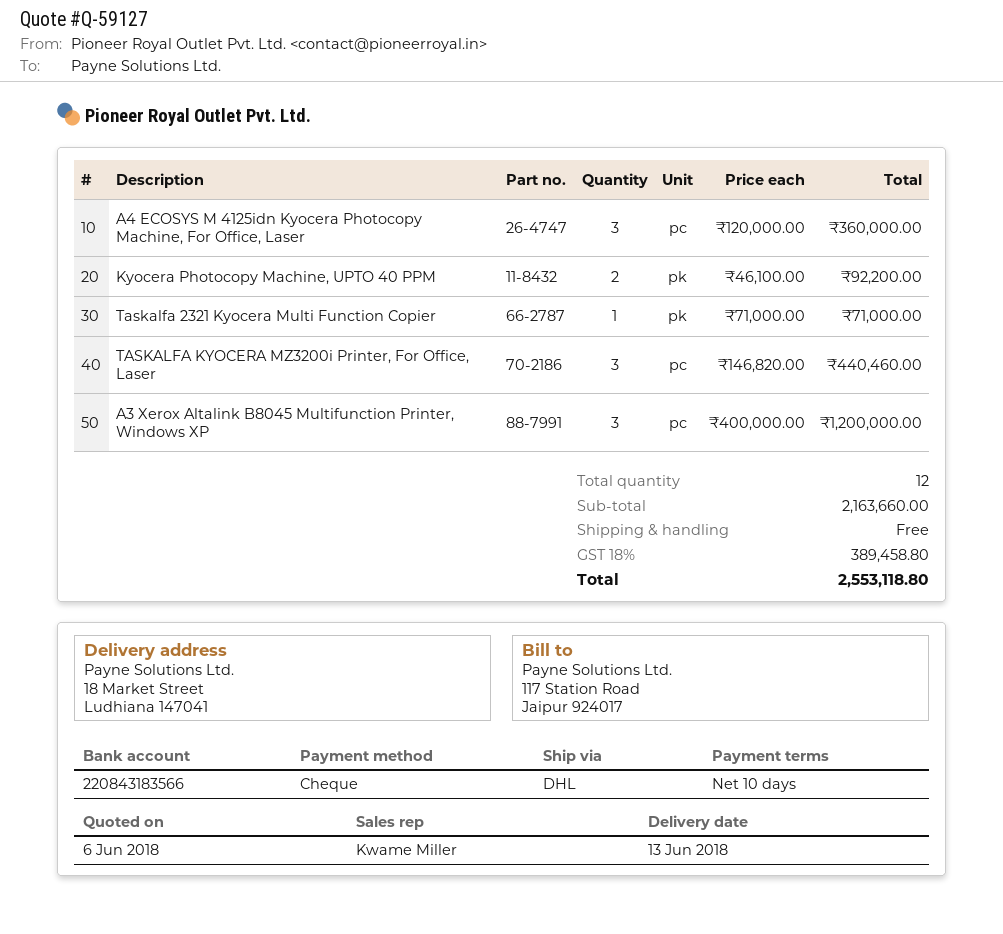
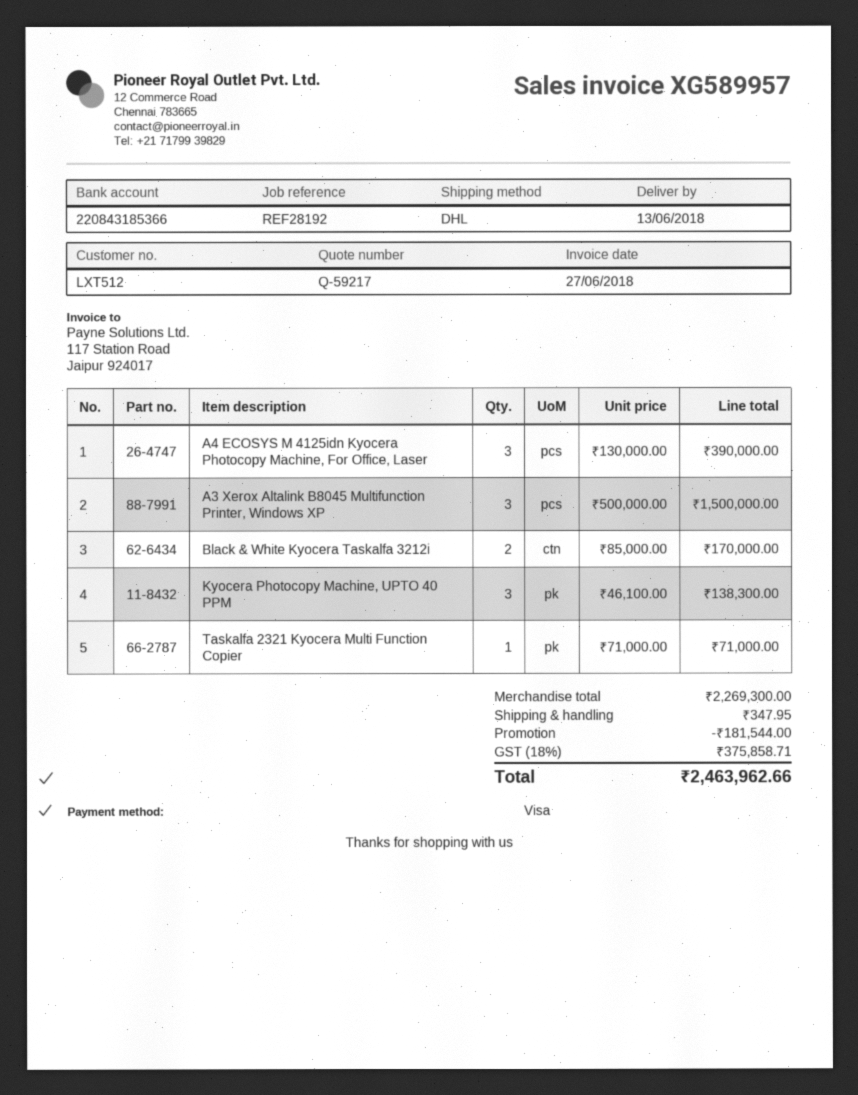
quote number: Q-59127 -> Q-59217
payment method: cheque -> Visa
bank account: 220843183566 -> 220843185366
A4 ECOSYS M 4125idn Kyocera Photocopy Machine, For Office, Laser: 3 x 120000.00 = 360000.00 -> 3 x 130000.00 = 390000.00
Kyocera Photocopy Machine, UPTO 40 PPM: 2 x 46100.00 = 92200.00 -> 3 x 46100.00 = 138300.00
TASKALFA KYOCERA MZ3200i Printer, For Office, Laser: 3 x 146820.00 = 440460.00 -> none
A3 Xerox Altalink B8045 Multifunction Printer, Windows XP: 3 x 400000.00 = 1200000.00 -> 3 x 500000.00 = 1500000.00
Black & White Kyocera Taskalfa 3212i: none -> 2 x 85000.00 = 170000.00
subtotal: 2163660.00 -> 2269300.00
discount: none -> 181544.00
shipping: 0.00 -> 347.95
tax: 18% = 389458.80 -> 18% = 375858.71
total: 2553118.80 -> 2463962.66

